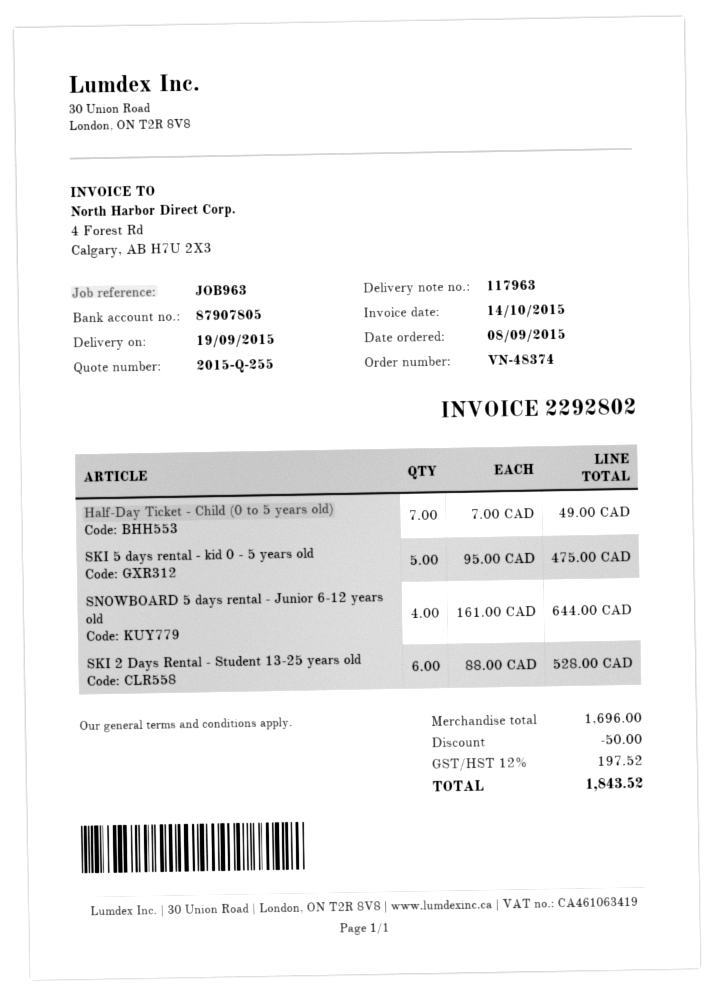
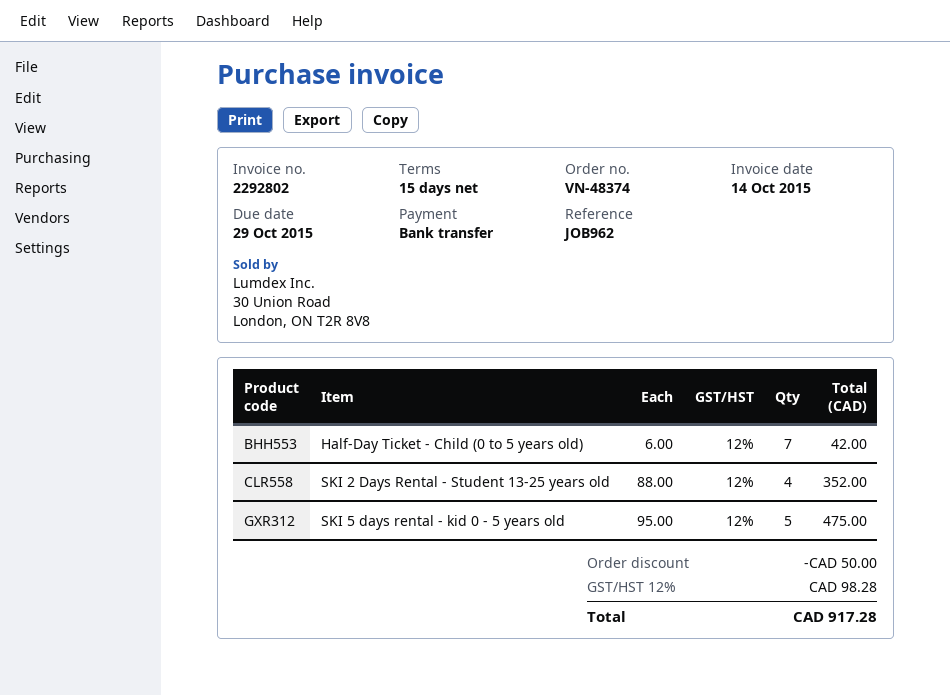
reference: JOB963 -> JOB962
Half-Day Ticket - Child (0 to 5 years old): 7 x 7.00 = 49.00 -> 7 x 6.00 = 42.00
SNOWBOARD 5 days rental - Junior 6-12 years old: 4 x 161.00 = 644.00 -> none
SKI 2 Days Rental - Student 13-25 years old: 6 x 88.00 = 528.00 -> 4 x 88.00 = 352.00
tax: 12% = 197.52 -> 12% = 98.28
total: 1843.52 -> 917.28

